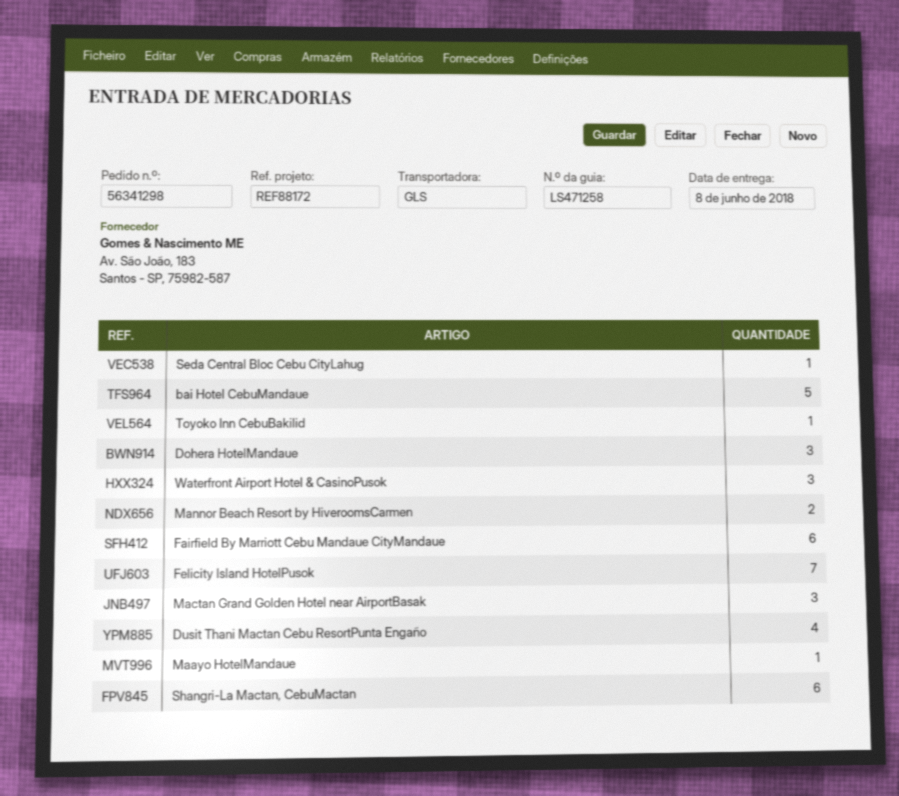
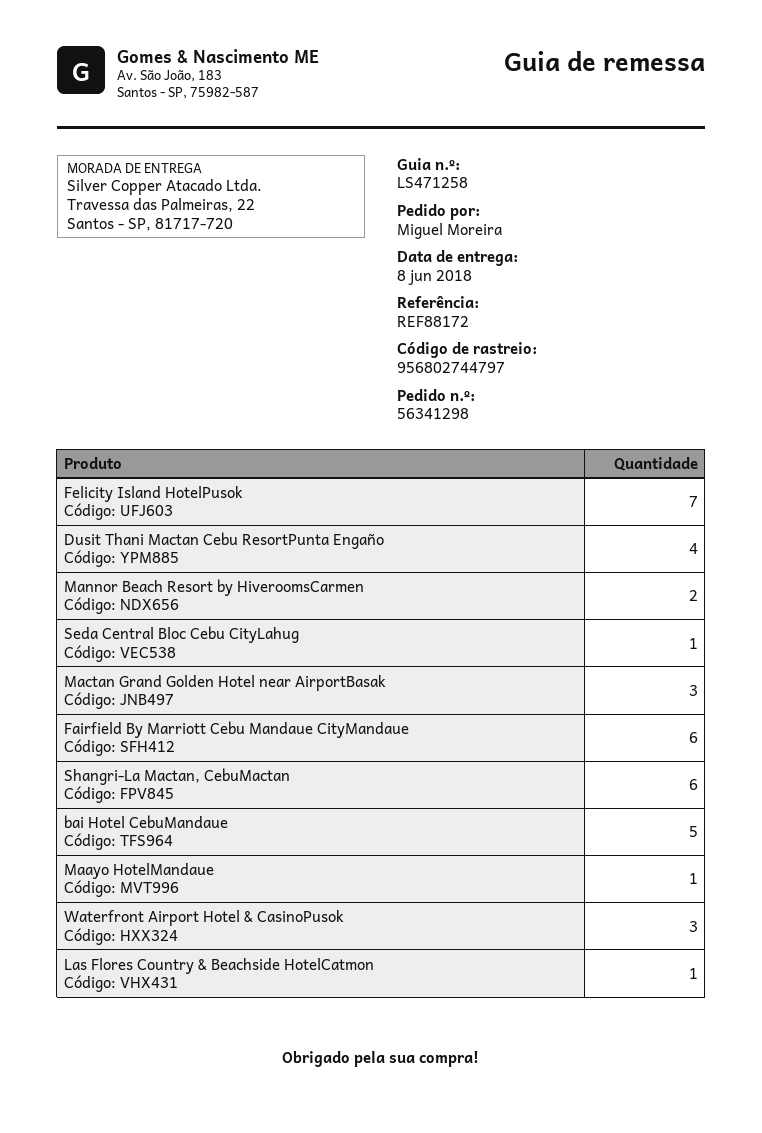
Toyoko Inn CebuBakilid: 1 -> none
Dohera HotelMandaue: 3 -> none
Las Flores Country & Beachside HotelCatmon: none -> 1

